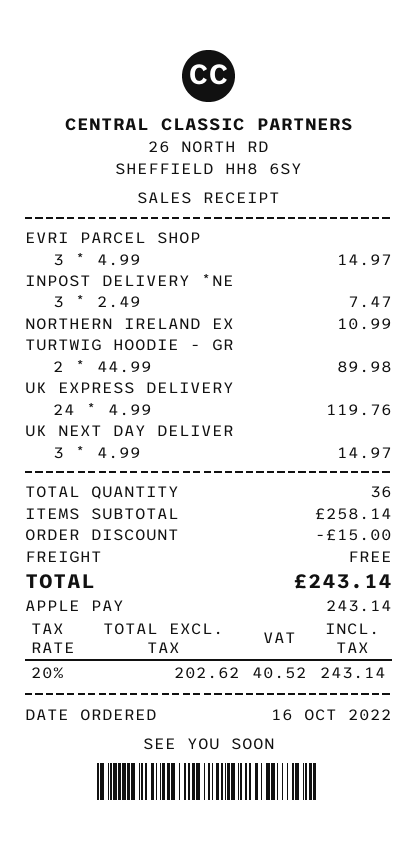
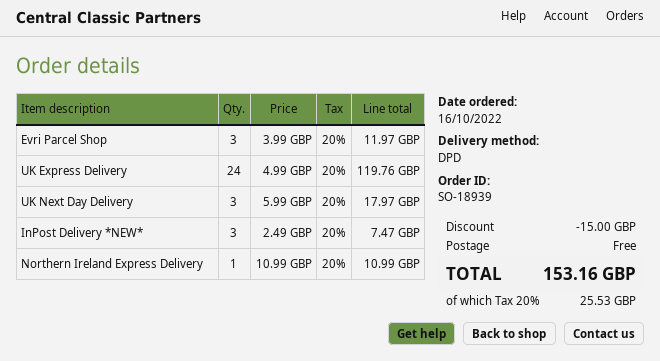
EVRI PARCEL SHOP: 3 x 4.99 = 14.97 -> 3 x 3.99 = 11.97
TURTWIG HOODIE - GR: 2 x 44.99 = 89.98 -> none
UK NEXT DAY DELIVER: 3 x 4.99 = 14.97 -> 3 x 5.99 = 17.97
tax: 20% = 40.52 -> 20% = 25.53
total: 243.14 -> 153.16

